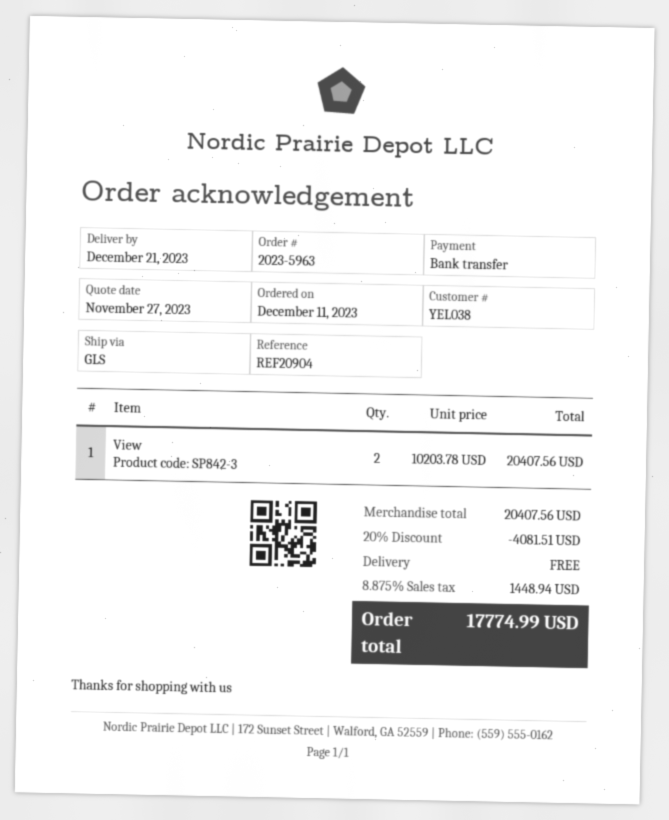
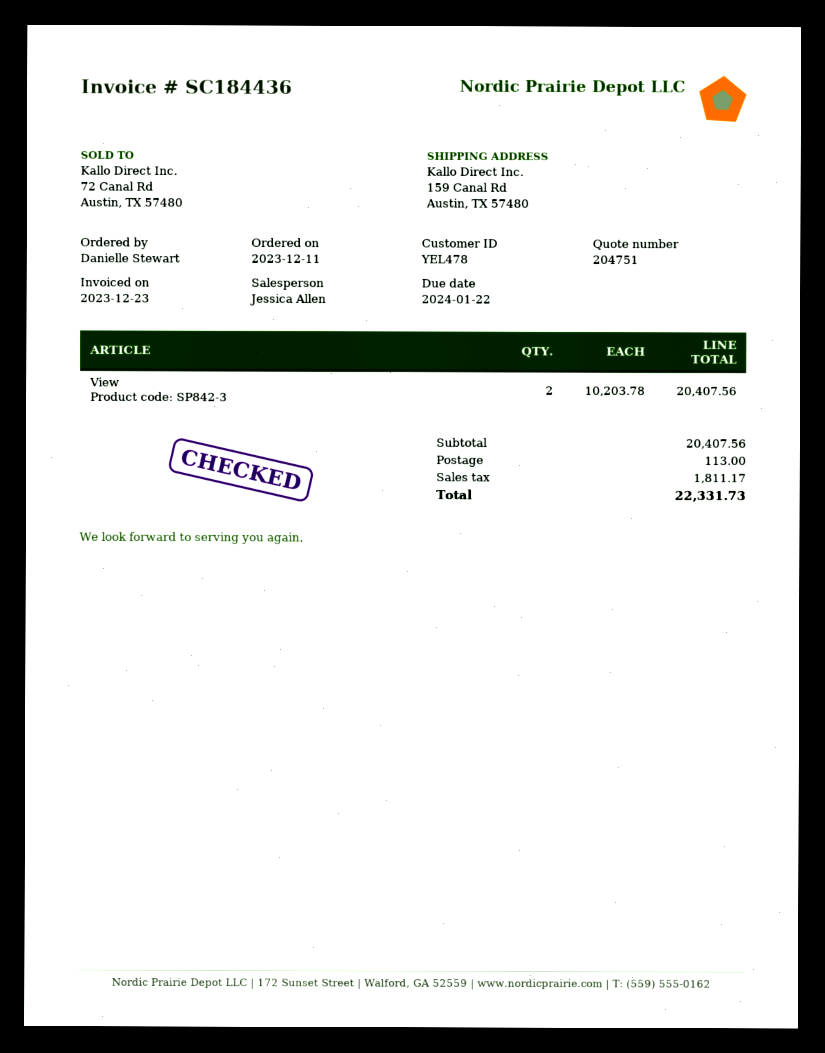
customer number: YEL038 -> YEL478
discount: 20% = 4081.51 -> none
shipping: 0.00 -> 113.00
tax: 1448.94 -> 1811.17
total: 17774.99 -> 22331.73

